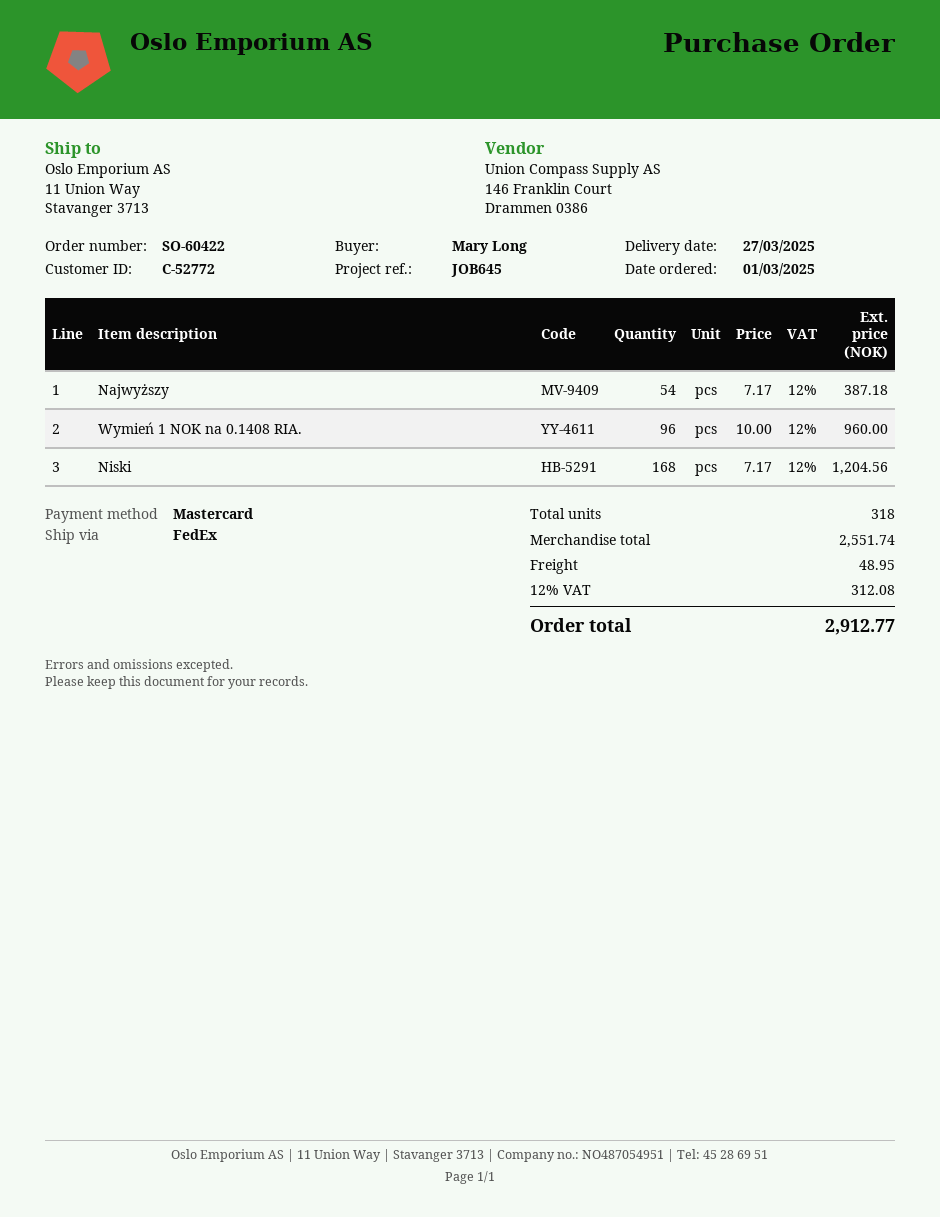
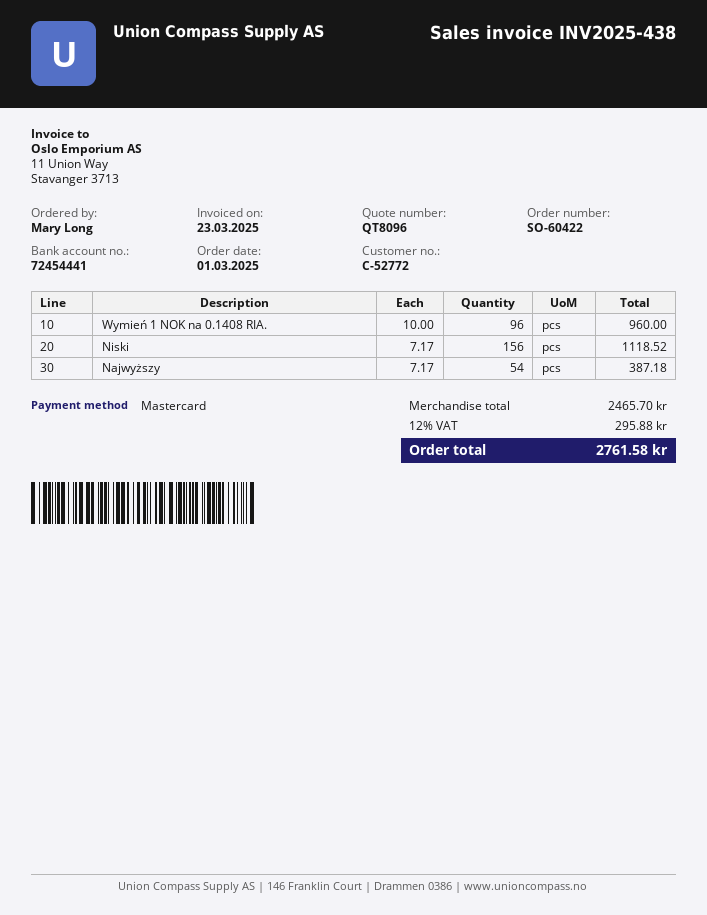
Niski: 168 x 7.17 = 1204.56 -> 156 x 7.17 = 1118.52
subtotal: 2551.74 -> 2465.70
shipping: 48.95 -> none
tax: 12% = 312.08 -> 12% = 295.88
total: 2912.77 -> 2761.58

